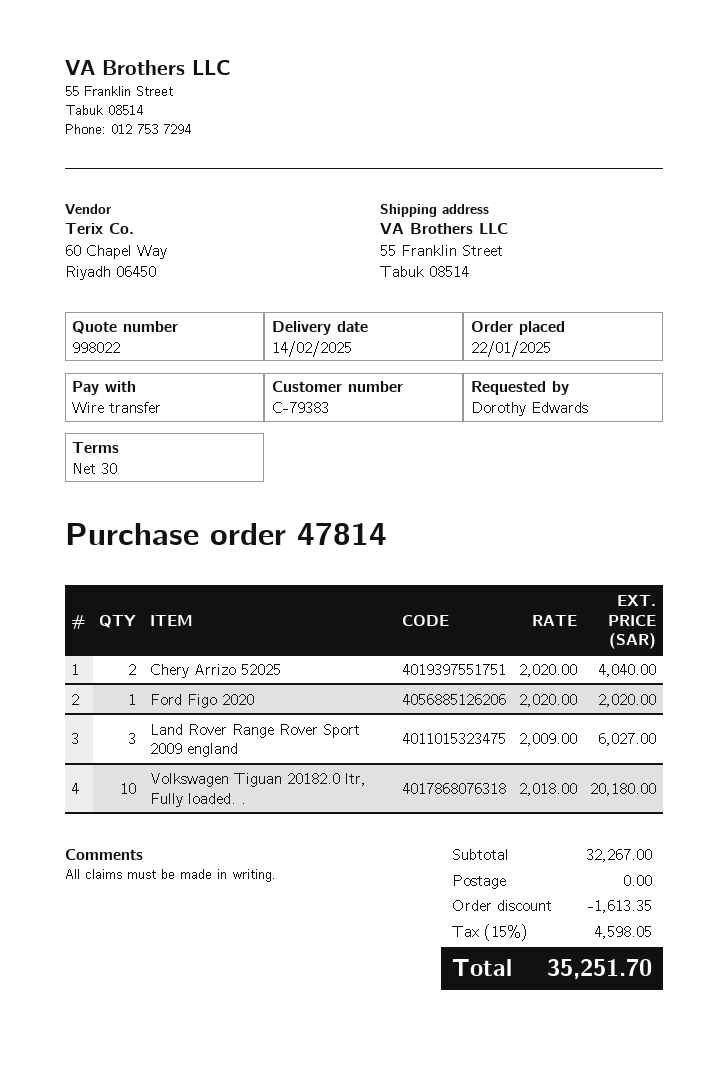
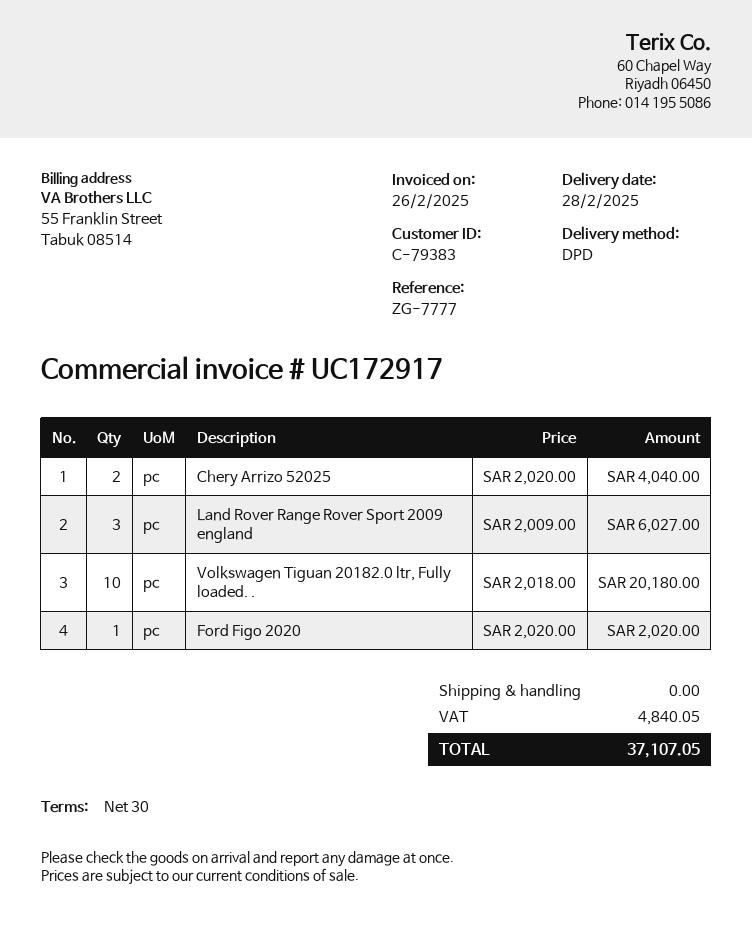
delivery date: 2025-02-14 -> 2025-02-28
discount: 1613.35 -> none
tax: 4598.05 -> 4840.05
total: 35251.70 -> 37107.05

